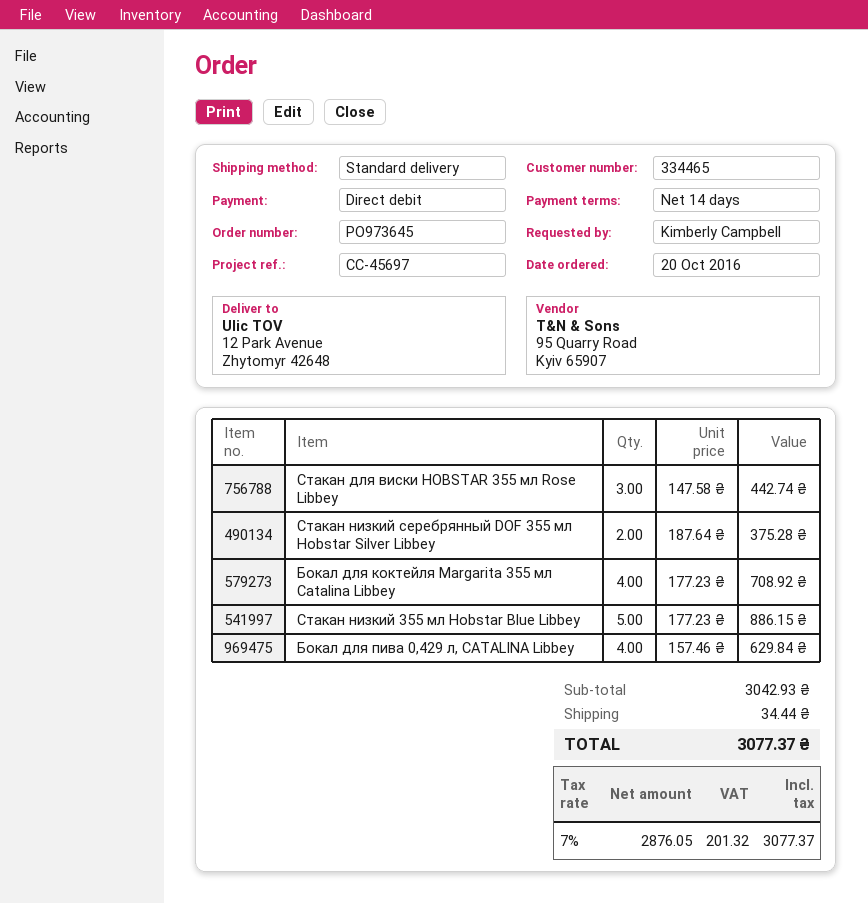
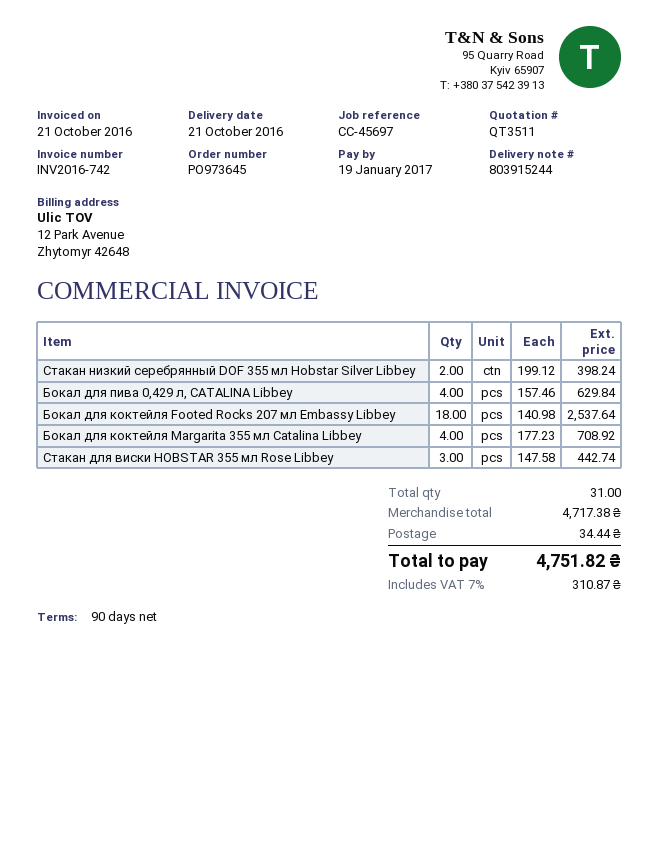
payment terms: 14 days -> 90 days
Стакан низкий серебрянный DOF 355 мл Hobstar Silver Libbey: 2 x 187.64 = 375.28 -> 2 x 199.12 = 398.24
Стакан низкий 355 мл Hobstar Blue Libbey: 5 x 177.23 = 886.15 -> none
Бокал для коктейля Footed Rocks 207 мл Embassy Libbey: none -> 18 x 140.98 = 2537.64
subtotal: 3042.93 -> 4717.38
tax: 7% = 201.32 -> 7% = 310.87
total: 3077.37 -> 4751.82

